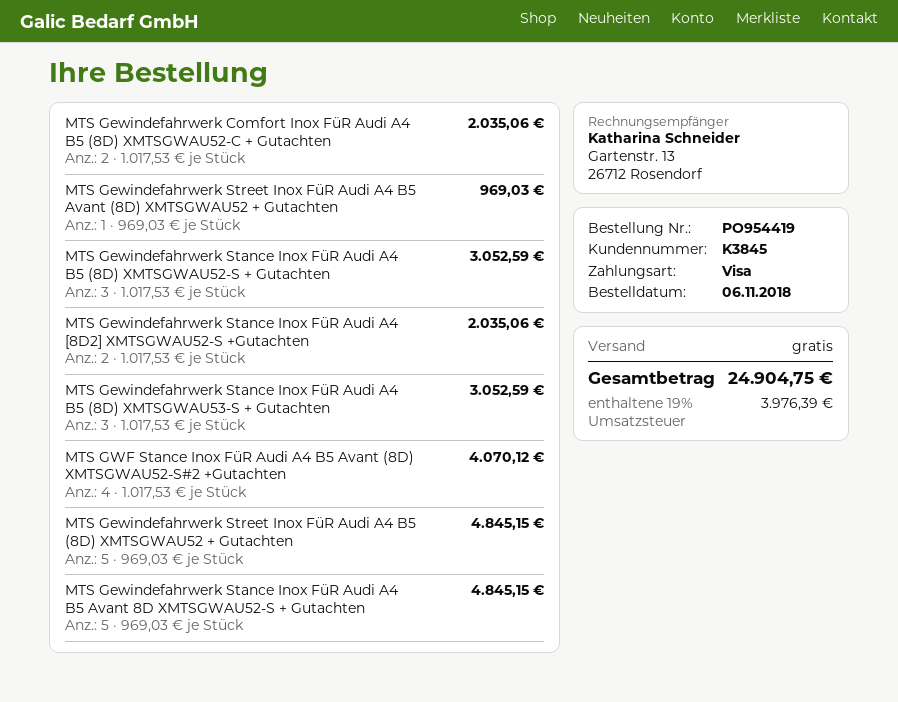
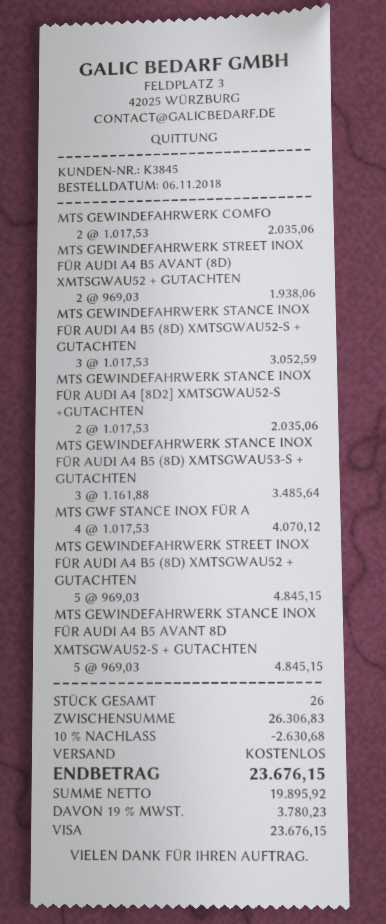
MTS Gewindefahrwerk Street Inox FüR Audi A4 B5 Avant (8D) XMTSGWAU52 + Gutachten: 1 x 969.03 = 969.03 -> 2 x 969.03 = 1938.06
MTS Gewindefahrwerk Stance Inox FüR Audi A4 B5 (8D) XMTSGWAU53-S + Gutachten: 3 x 1017.53 = 3052.59 -> 3 x 1161.88 = 3485.64
discount: none -> 10% = 2630.68
tax: 19% = 3976.39 -> 19% = 3780.23
total: 24904.75 -> 23676.15

